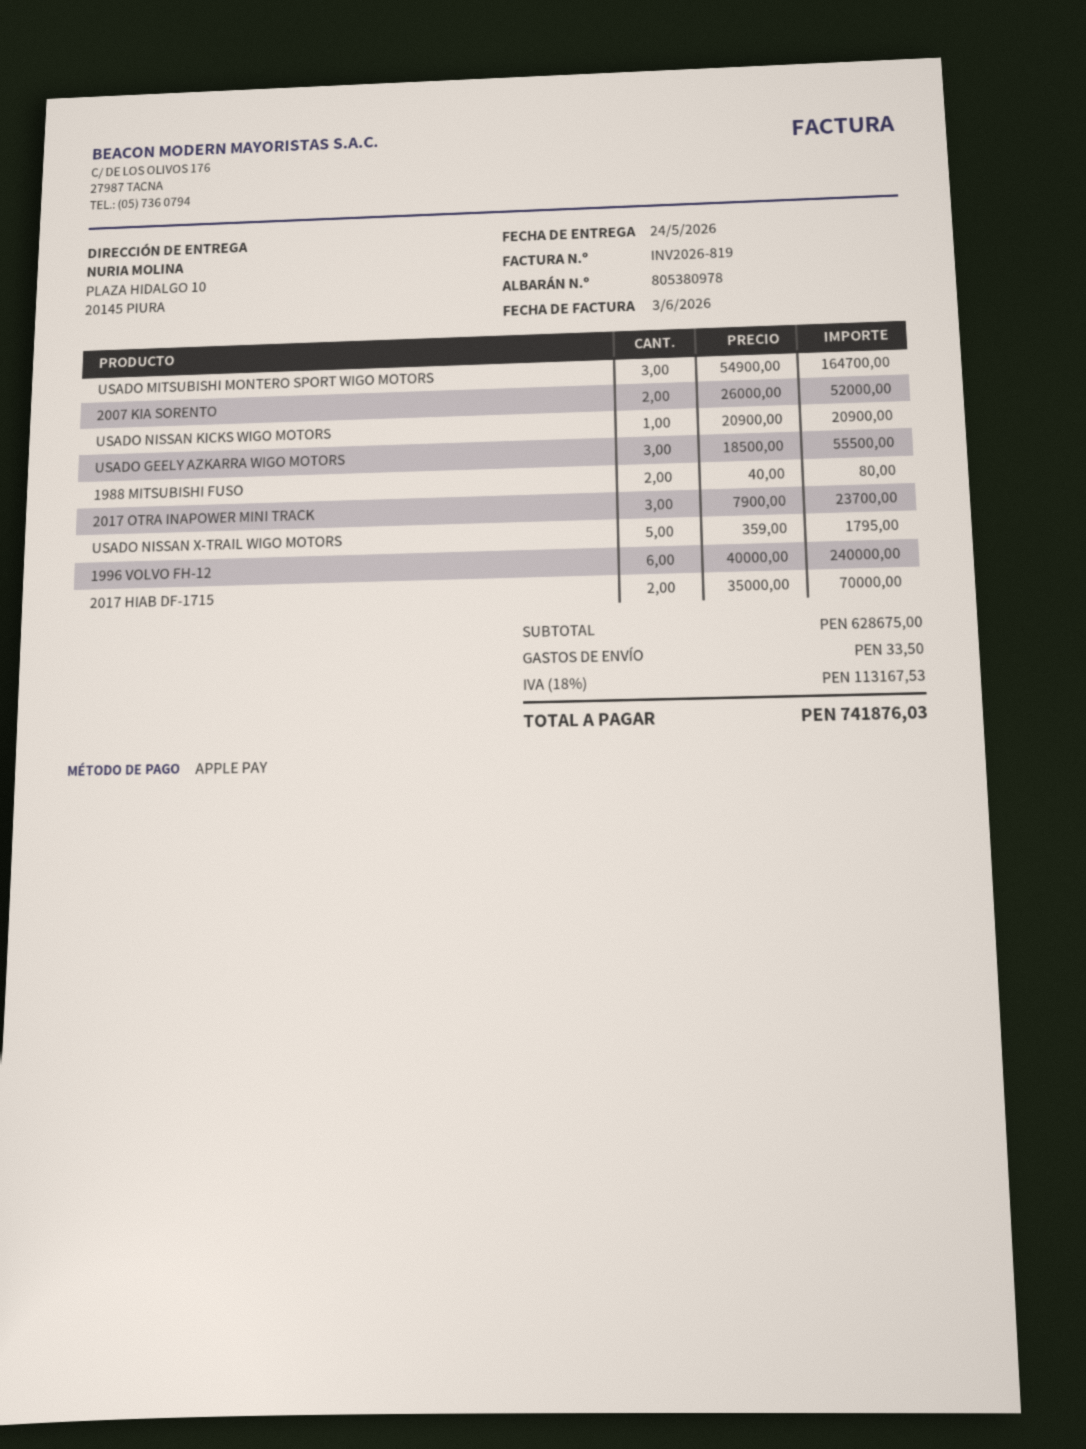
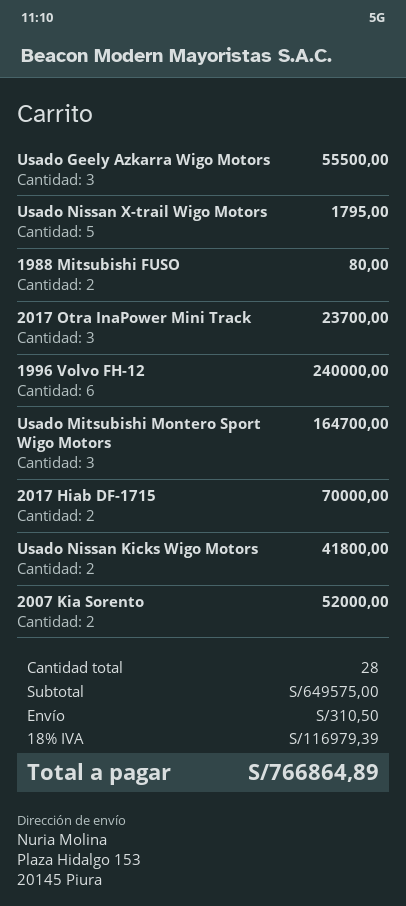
ship to: PLAZA HIDALGO 10, 20145 PIURA -> Plaza Hidalgo 153, 20145 Piura
USADO NISSAN KICKS WIGO MOTORS: 1 for 20900.00 -> 2 for 41800.00
subtotal: 628675.00 -> 649575.00
shipping: 33.50 -> 310.50
tax: 18% = 113167.53 -> 18% = 116979.39
total: 741876.03 -> 766864.89

